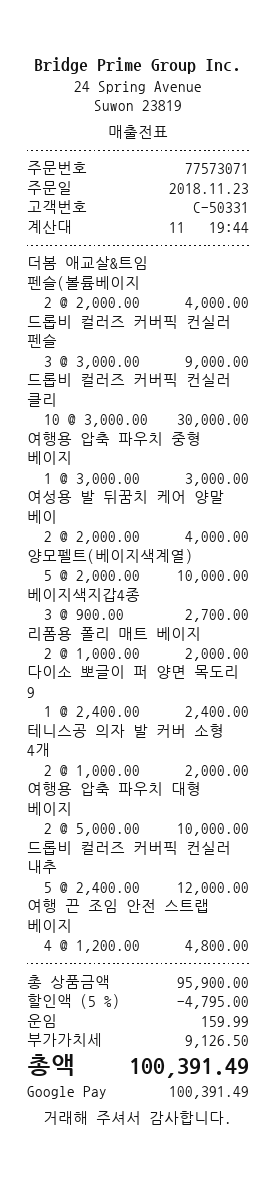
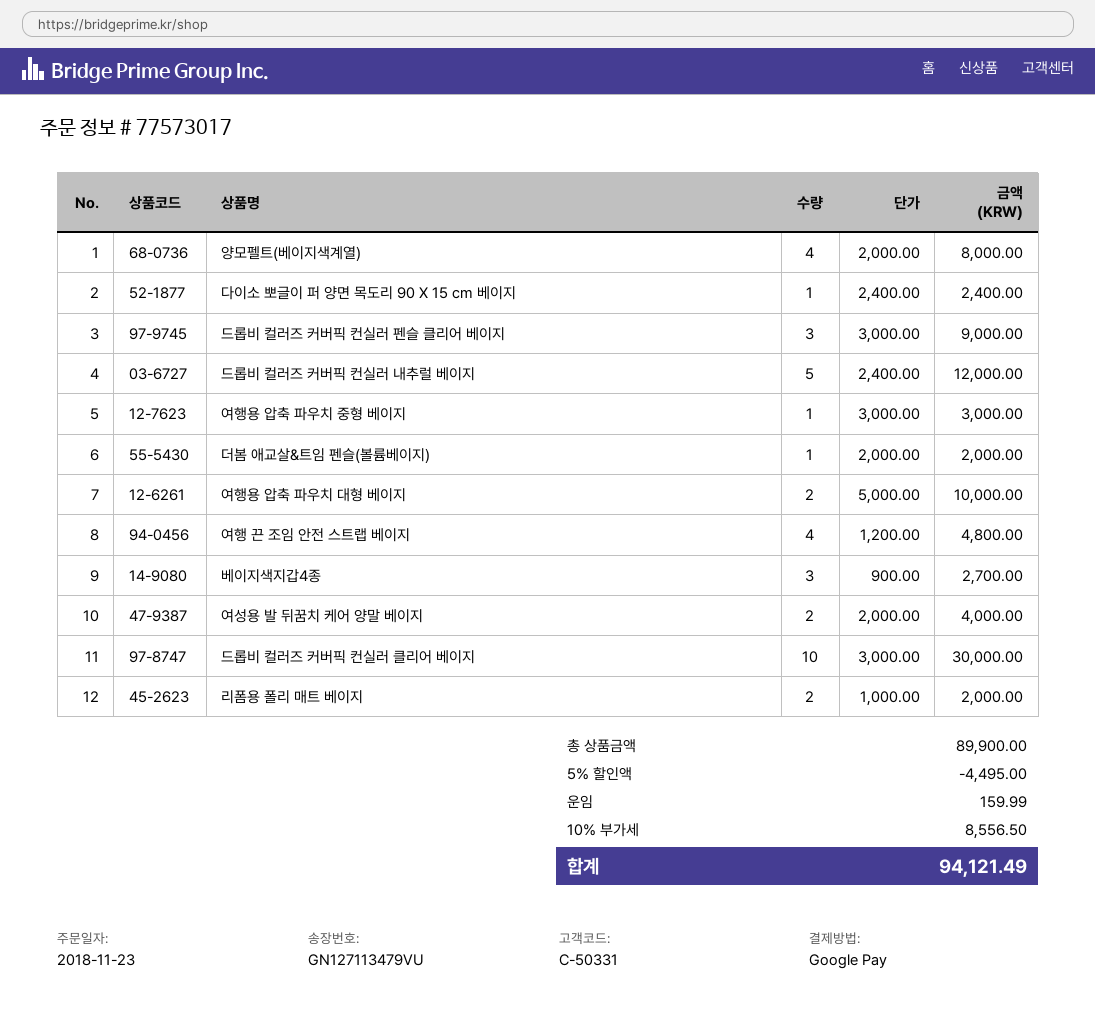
order number: 77573071 -> 77573017
더봄 애교살&트임 펜슬(볼륨베이지: 2 x 2000.00 = 4000.00 -> 1 x 2000.00 = 2000.00
양모펠트(베이지색계열): 5 x 2000.00 = 10000.00 -> 4 x 2000.00 = 8000.00
테니스공 의자 발 커버 소형 4개: 2 x 1000.00 = 2000.00 -> none
subtotal: 95900.00 -> 89900.00
discount: 5% = 4795.00 -> 5% = 4495.00
tax: 9126.50 -> 8556.50
total: 100391.49 -> 94121.49

